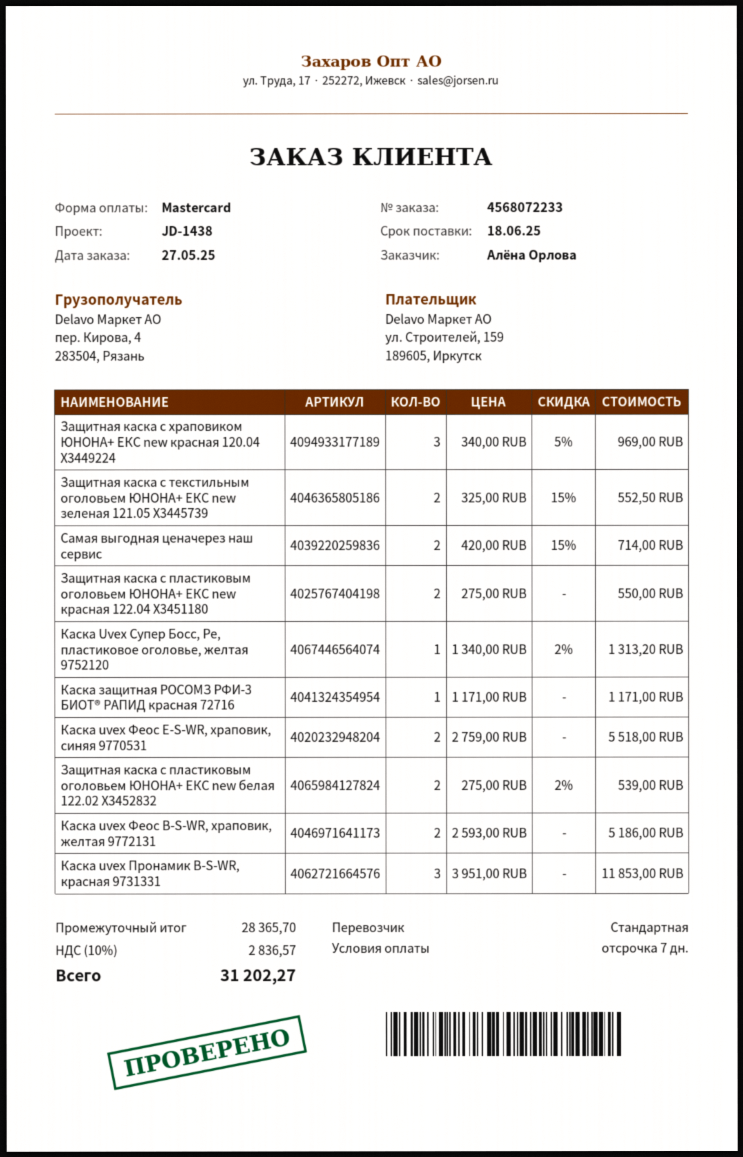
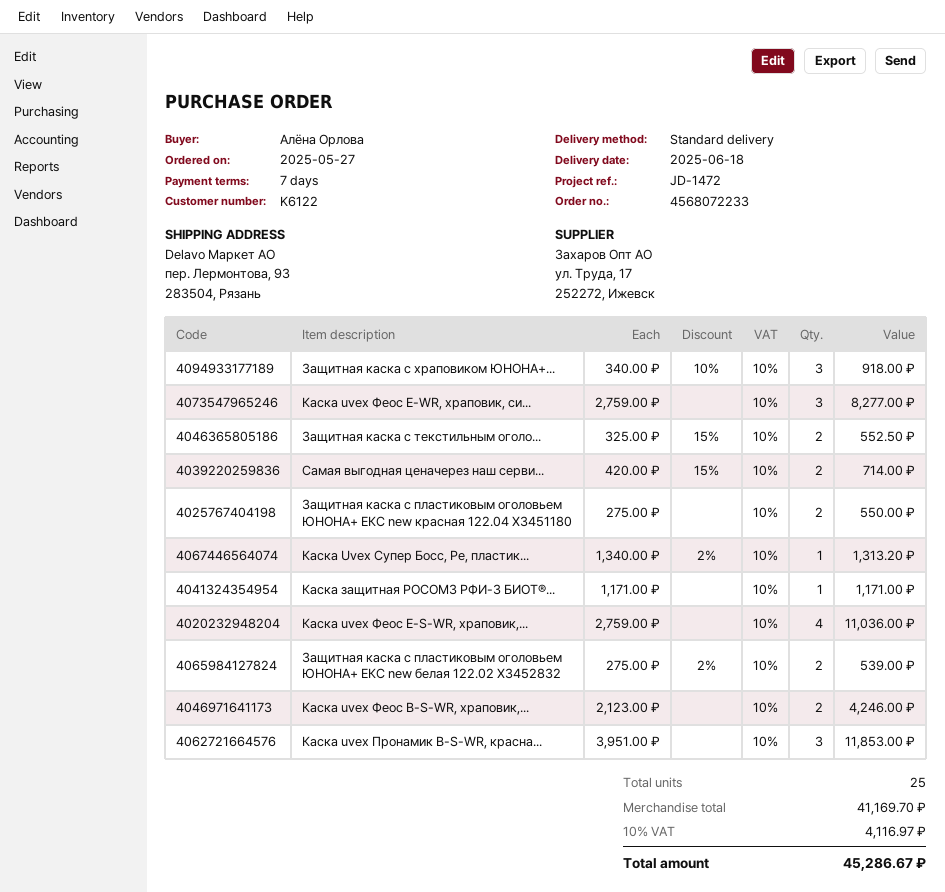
reference: JD-1438 -> JD-1472
ship to: пер. Кирова, 4, 283504, Рязань -> пер. Лермонтова, 93, 283504, Рязань
Защитная каска с храповиком ЮНОНА+ ЕКС new красная 120.04 X3449224: 3 x 340.00 - 5% = 969.00 -> 3 x 340.00 - 10% = 918.00
Каска uvex Феос E-S-WR, храповик, синяя 9770531: 2 x 2759.00 = 5518.00 -> 4 x 2759.00 = 11036.00
Каска uvex Феос B-S-WR, храповик, желтая 9772131: 2 x 2593.00 = 5186.00 -> 2 x 2123.00 = 4246.00
Каска uvex Феос E-WR, храповик, си...: none -> 3 x 2759.00 = 8277.00
subtotal: 28365.70 -> 41169.70
tax: 10% = 2836.57 -> 10% = 4116.97
total: 31202.27 -> 45286.67

